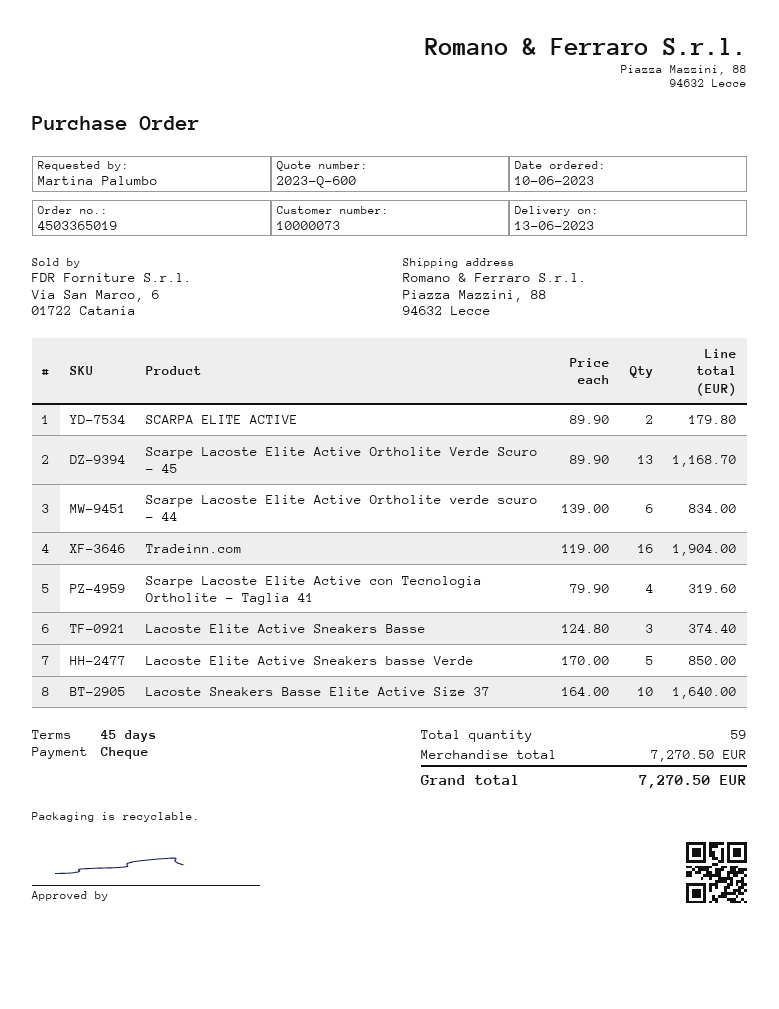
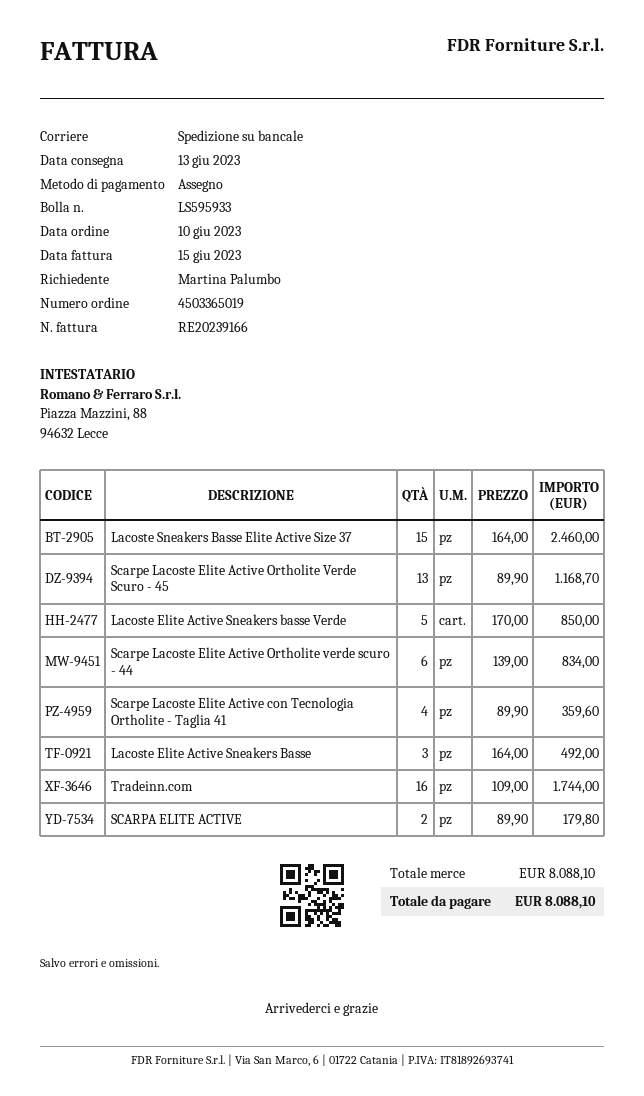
Tradeinn.com: 16 x 119.00 = 1904.00 -> 16 x 109.00 = 1744.00
Scarpe Lacoste Elite Active con Tecnologia Ortholite - Taglia 41: 4 x 79.90 = 319.60 -> 4 x 89.90 = 359.60
Lacoste Elite Active Sneakers Basse: 3 x 124.80 = 374.40 -> 3 x 164.00 = 492.00
Lacoste Sneakers Basse Elite Active Size 37: 10 x 164.00 = 1640.00 -> 15 x 164.00 = 2460.00
subtotal: 7270.50 -> 8088.10
total: 7270.50 -> 8088.10

